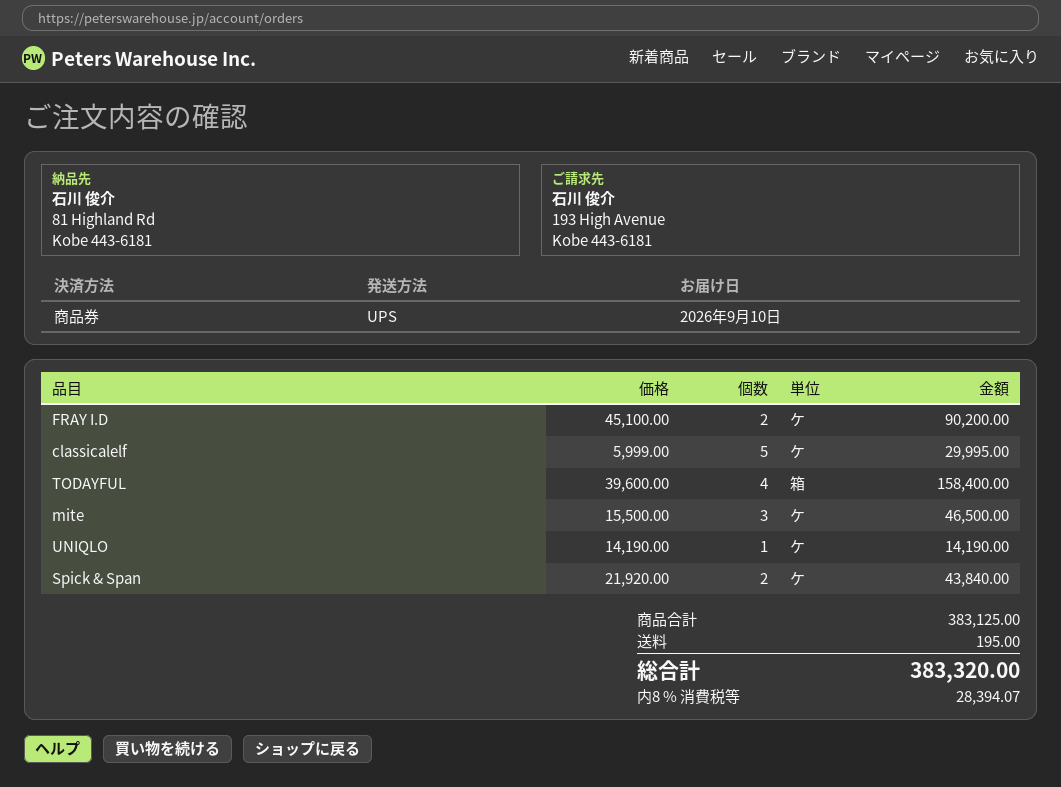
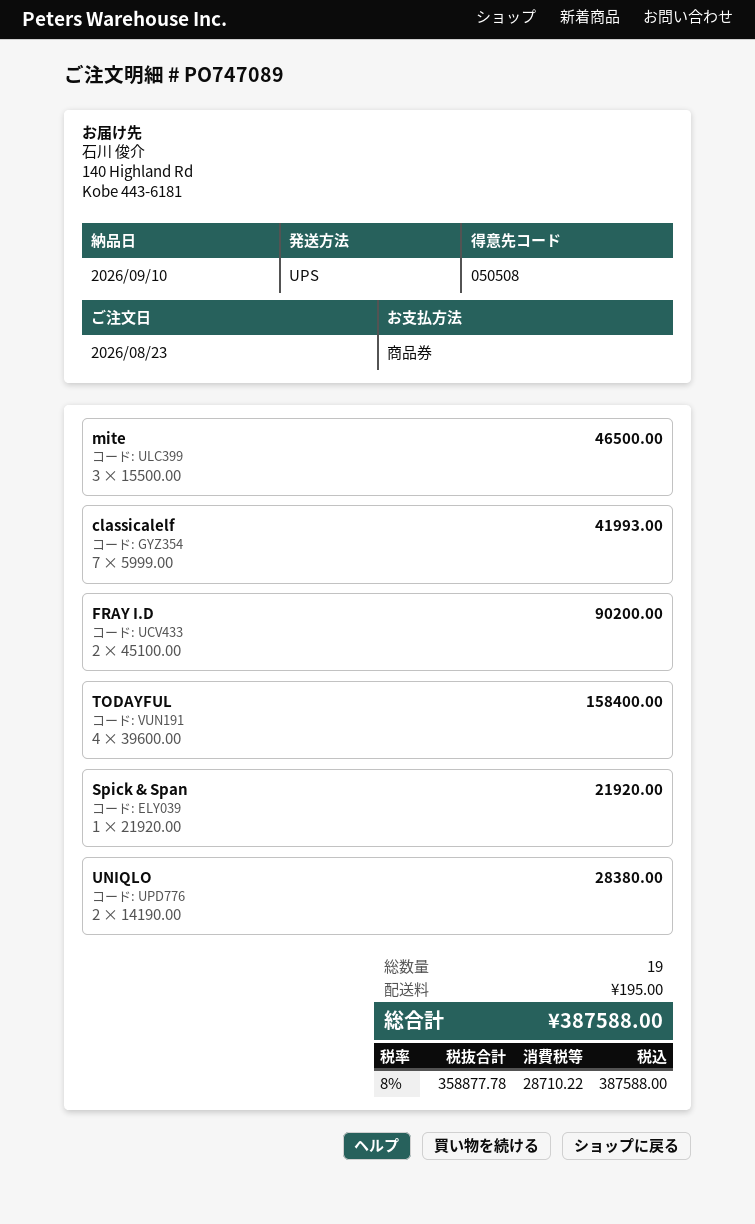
ship to: 81 Highland Rd, Kobe 443-6181 -> 140 Highland Rd, Kobe 443-6181
classicalelf: 5 x 5999.00 = 29995.00 -> 7 x 5999.00 = 41993.00
UNIQLO: 1 x 14190.00 = 14190.00 -> 2 x 14190.00 = 28380.00
Spick & Span: 2 x 21920.00 = 43840.00 -> 1 x 21920.00 = 21920.00
tax: 8% = 28394.07 -> 8% = 28710.22
total: 383320.00 -> 387588.00

